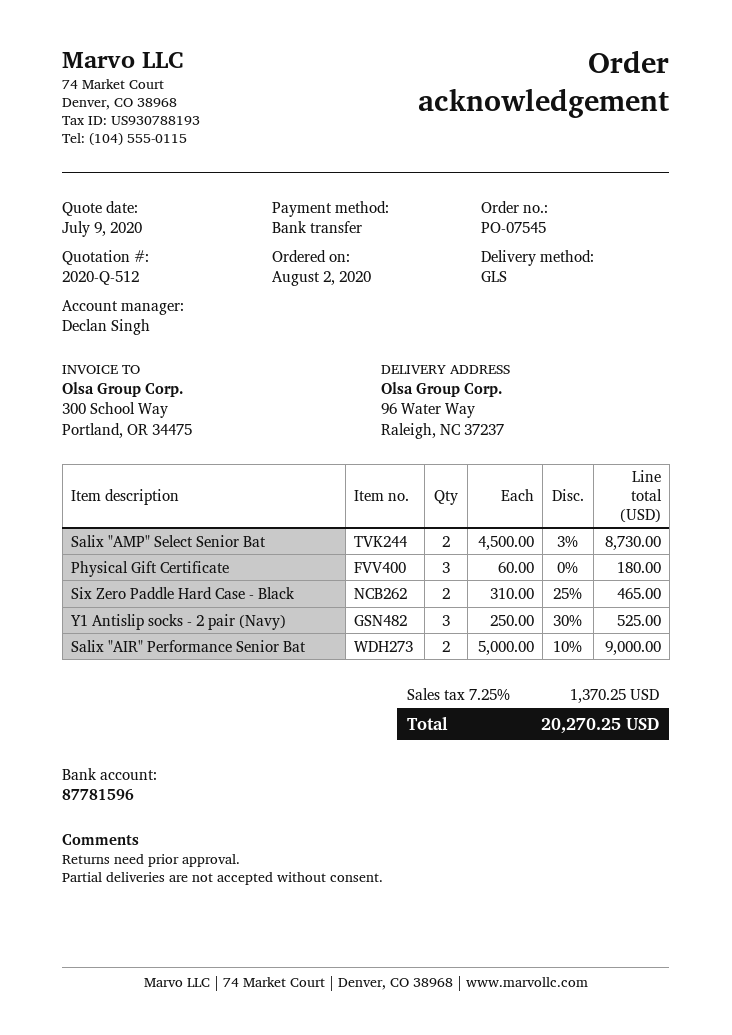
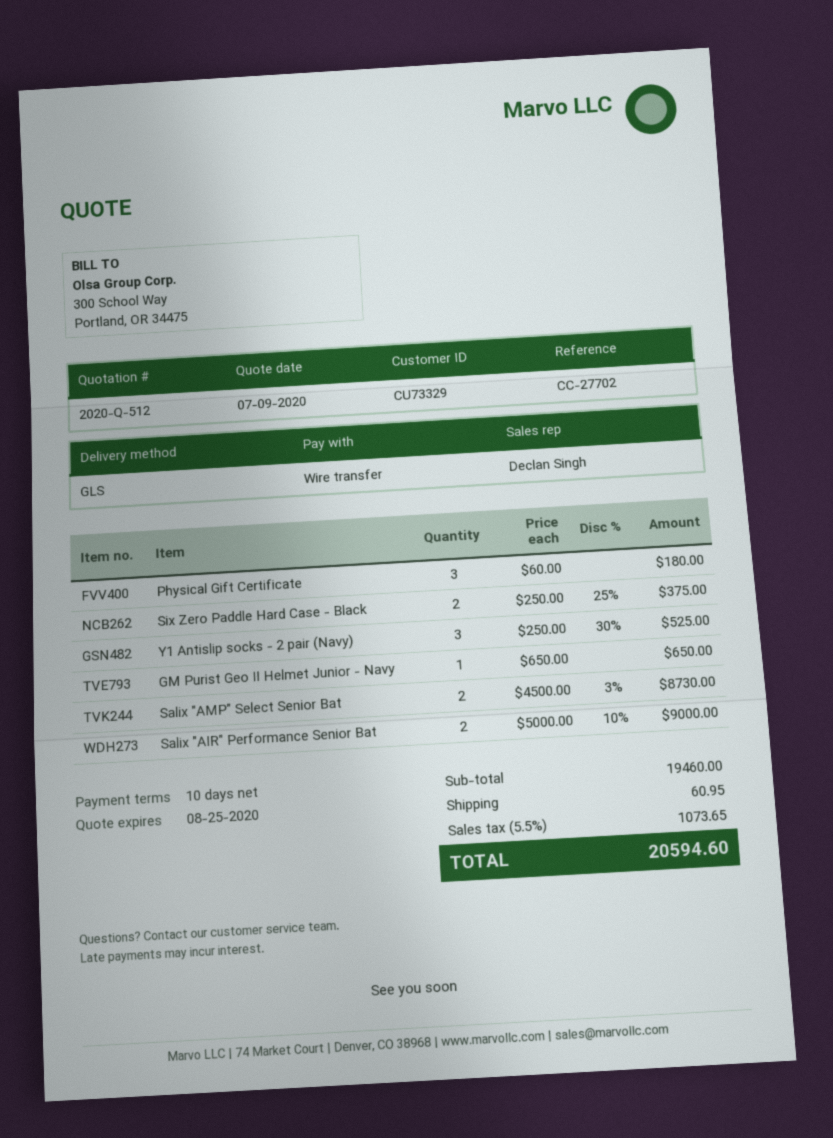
Six Zero Paddle Hard Case - Black: 2 x 310.00 - 25% = 465.00 -> 2 x 250.00 - 25% = 375.00
GM Purist Geo II Helmet Junior - Navy: none -> 1 x 650.00 = 650.00
shipping: none -> 60.95
tax: 7.25% = 1370.25 -> 5.5% = 1073.65
total: 20270.25 -> 20594.60

